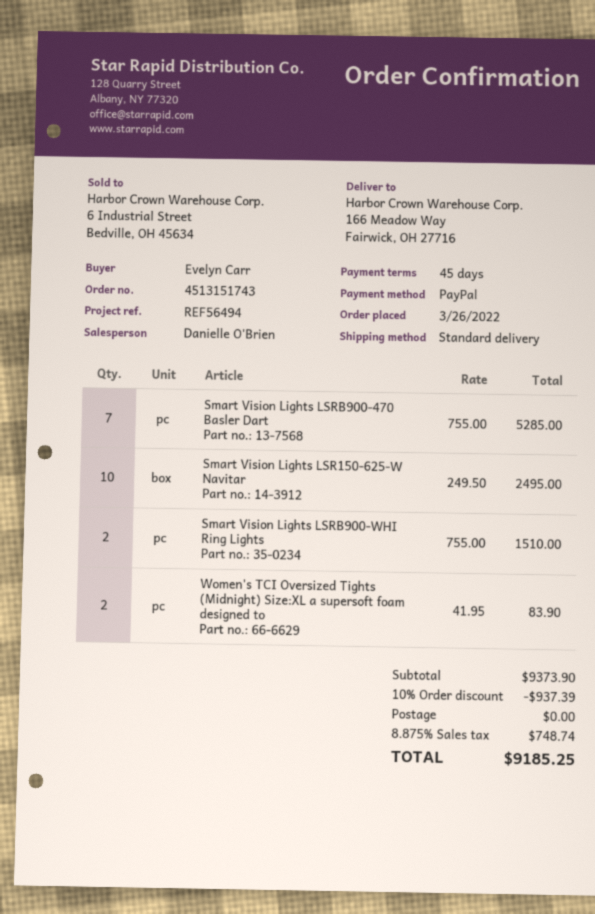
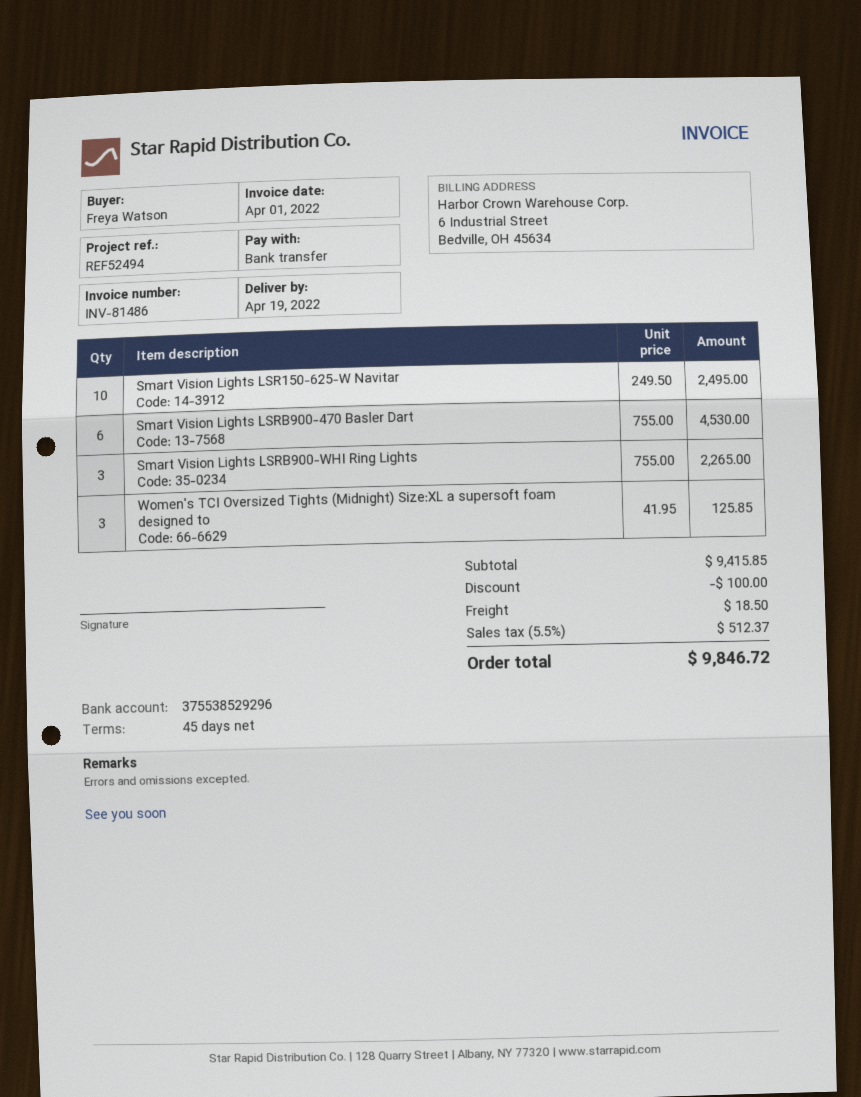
reference: REF56494 -> REF52494
ordered by: Evelyn Carr -> Freya Watson
payment method: PayPal -> bank transfer
Smart Vision Lights LSRB900-470 Basler Dart: 7 x 755.00 = 5285.00 -> 6 x 755.00 = 4530.00
Smart Vision Lights LSRB900-WHI Ring Lights: 2 x 755.00 = 1510.00 -> 3 x 755.00 = 2265.00
Women's TCI Oversized Tights (Midnight) Size:XL a supersoft foam designed to: 2 x 41.95 = 83.90 -> 3 x 41.95 = 125.85
subtotal: 9373.90 -> 9415.85
discount: 937.39 -> 100.00
shipping: 0.00 -> 18.50
tax: 8.875% = 748.74 -> 5.5% = 512.37
total: 9185.25 -> 9846.72

